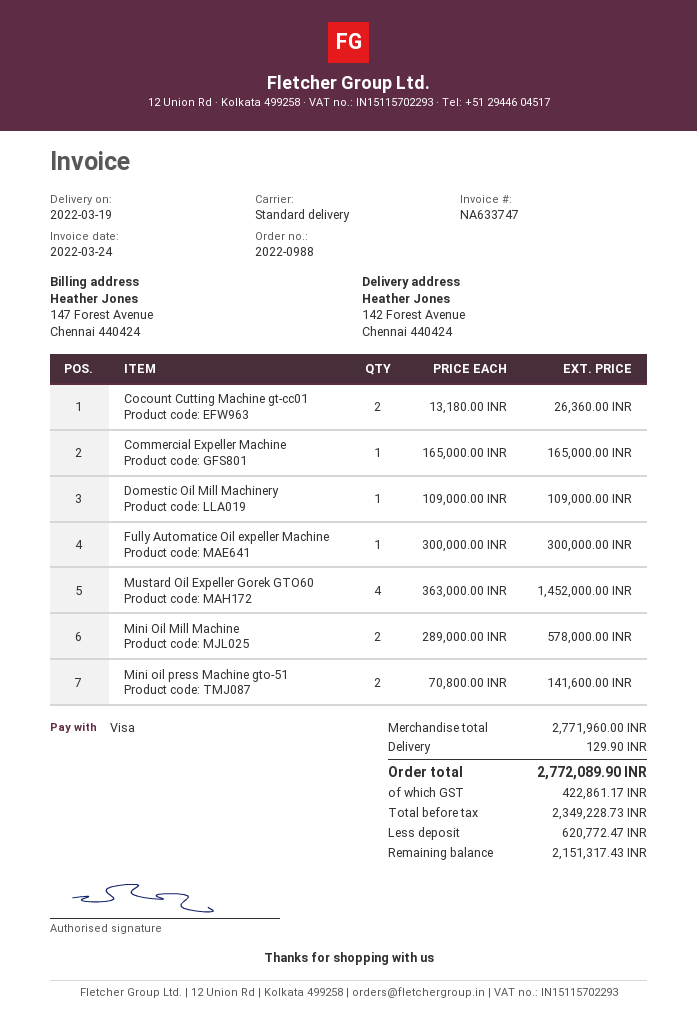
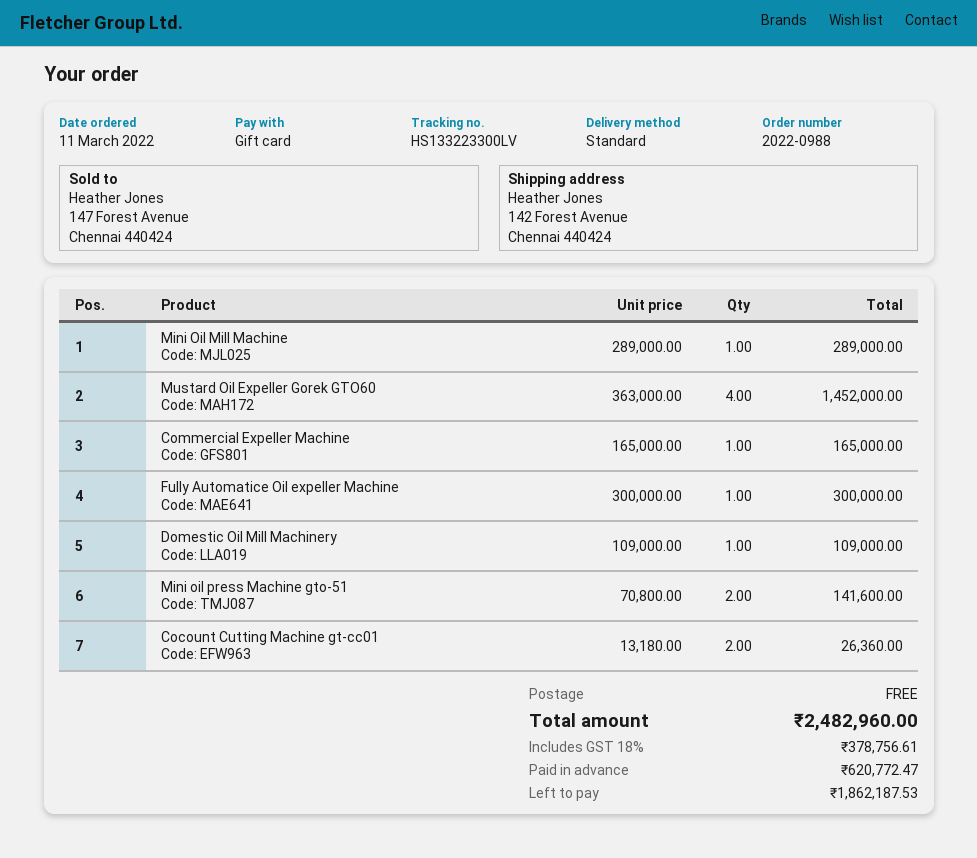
payment method: Visa -> gift card
Mini Oil Mill Machine: 2 x 289000.00 = 578000.00 -> 1 x 289000.00 = 289000.00
shipping: 129.90 -> 0.00
tax: 422861.17 -> 378756.61
total: 2772089.90 -> 2482960.00
balance: 2151317.43 -> 1862187.53

